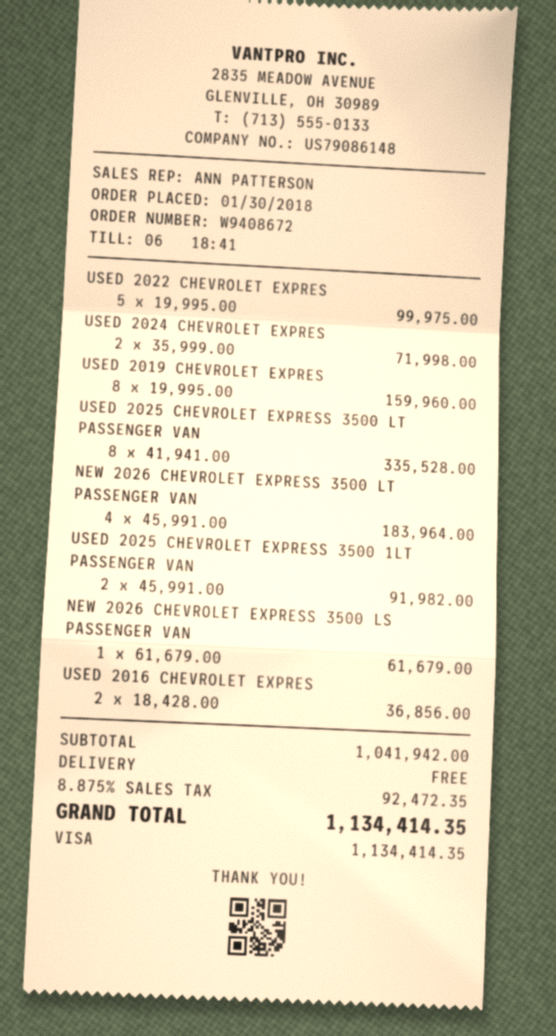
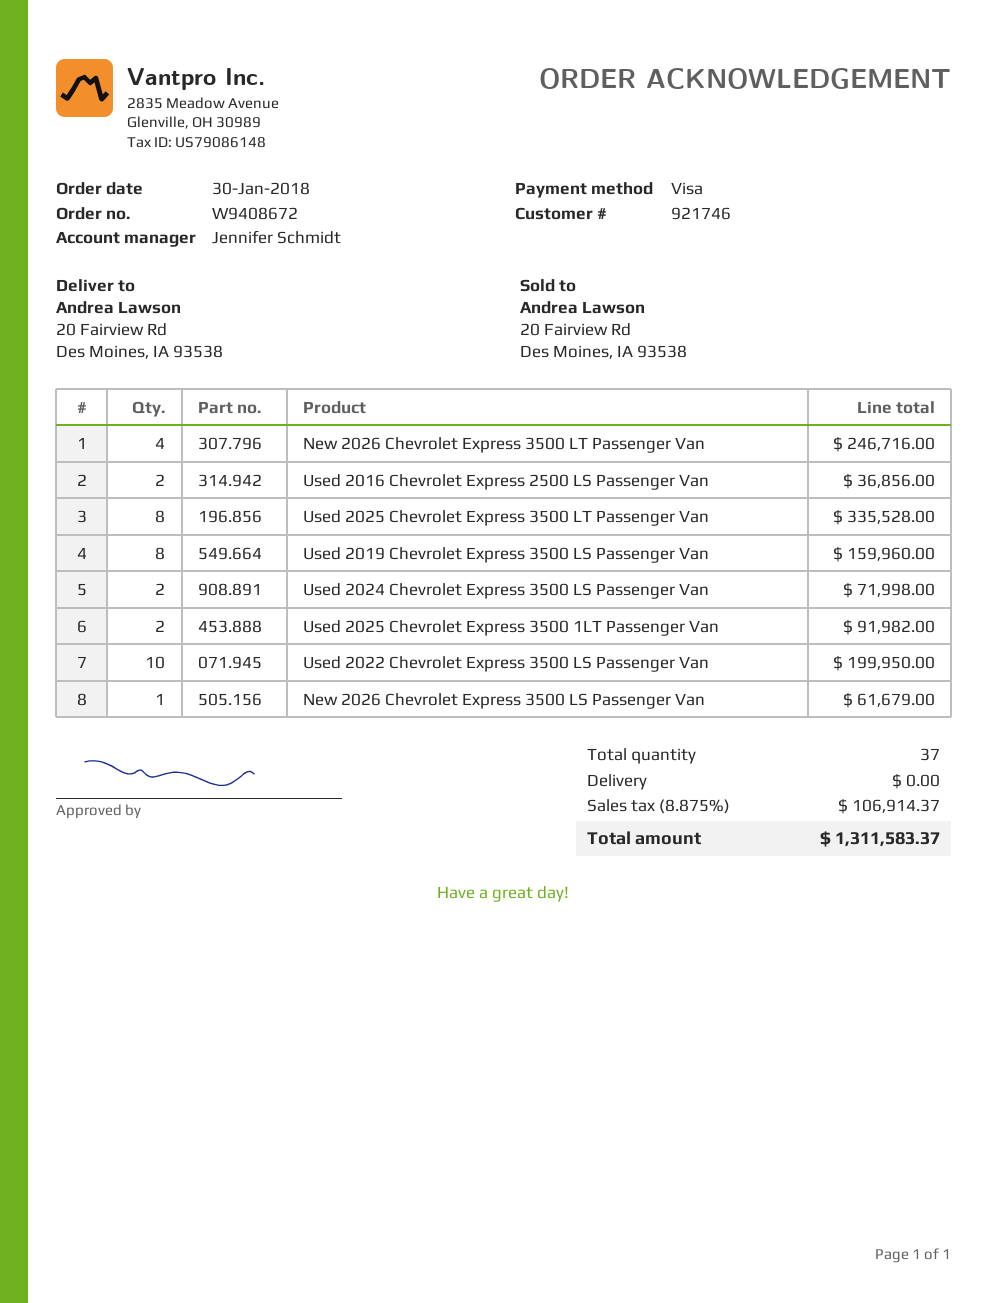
sales rep: ANN PATTERSON -> Jennifer Schmidt
USED 2022 CHEVROLET EXPRES: 5 for 99975.00 -> 10 for 199950.00
NEW 2026 CHEVROLET EXPRESS 3500 LT PASSENGER VAN: 4 for 183964.00 -> 4 for 246716.00
tax: 8.875% = 92472.35 -> 8.875% = 106914.37
total: 1134414.35 -> 1311583.37

